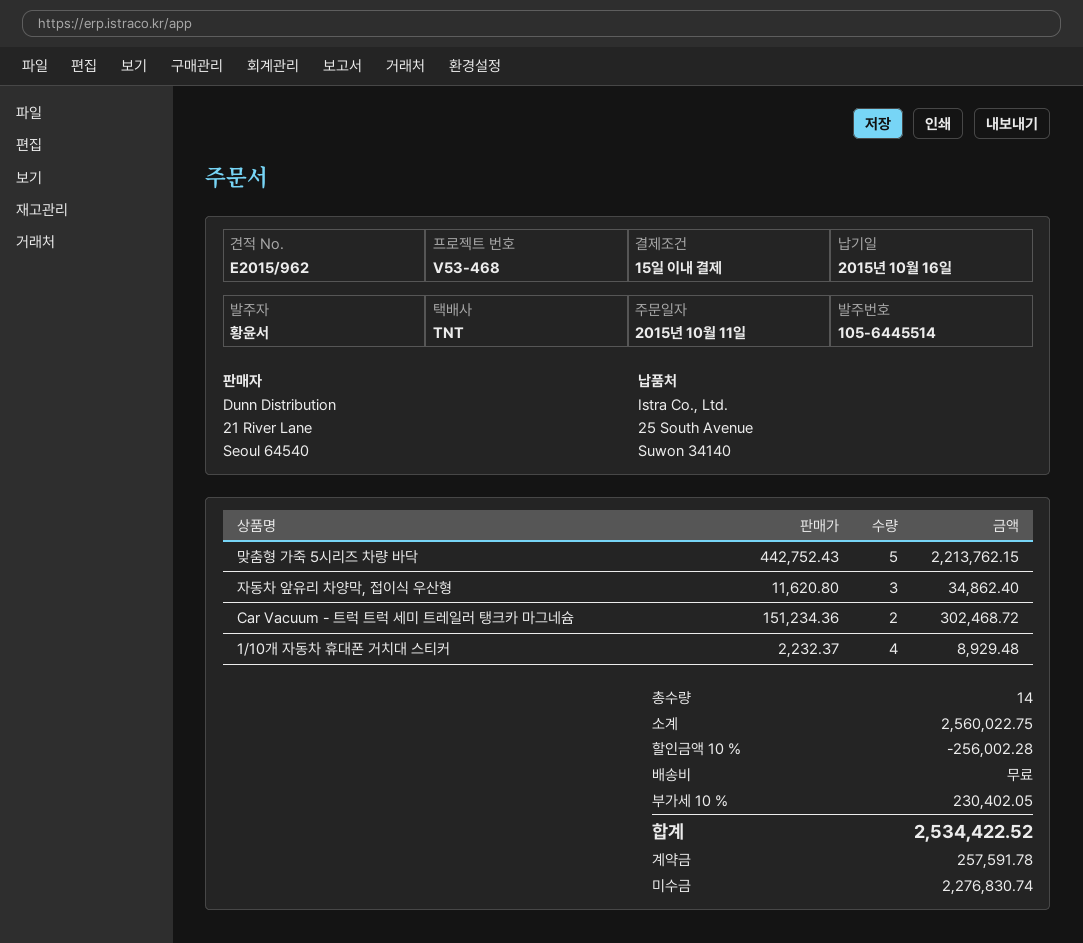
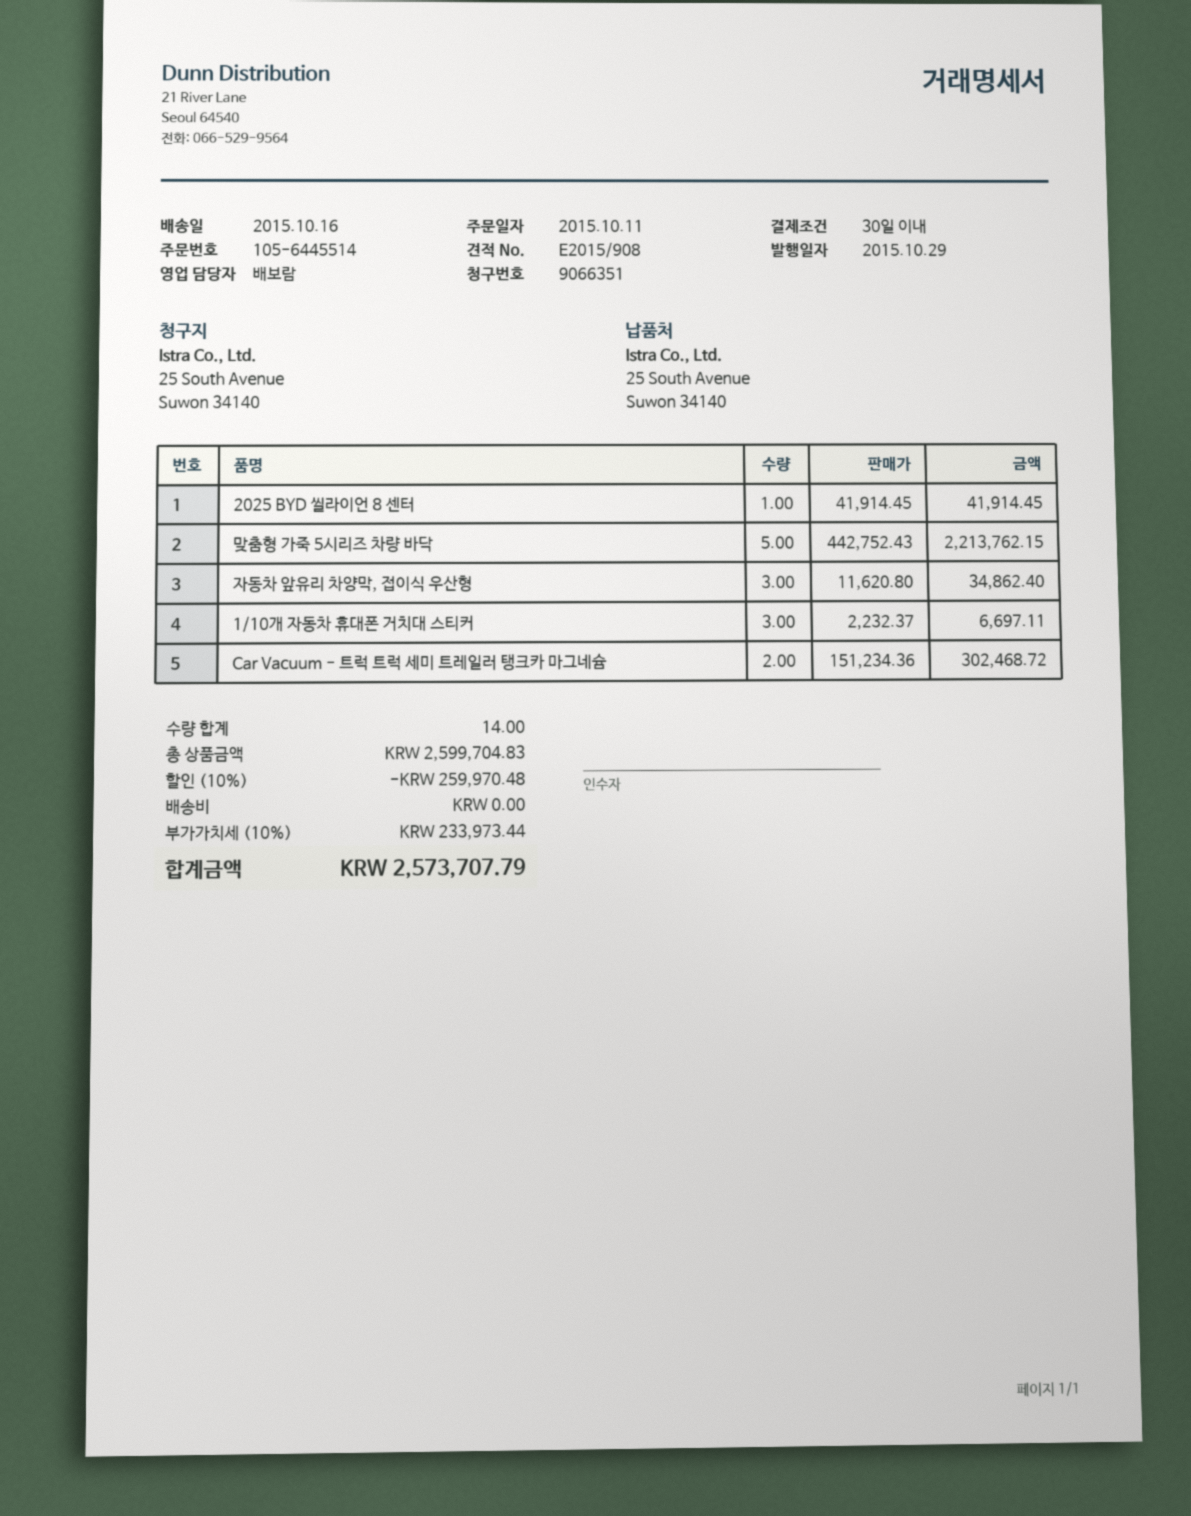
quote number: E2015/962 -> E2015/908
payment terms: 15 days -> 30 days
1/10개 자동차 휴대폰 거치대 스티커: 4 x 2232.37 = 8929.48 -> 3 x 2232.37 = 6697.11
2025 BYD 씰라이언 8 센터: none -> 1 x 41914.45 = 41914.45
subtotal: 2560022.75 -> 2599704.83
discount: 10% = 256002.28 -> 10% = 259970.48
tax: 10% = 230402.05 -> 10% = 233973.44
total: 2534422.52 -> 2573707.79

